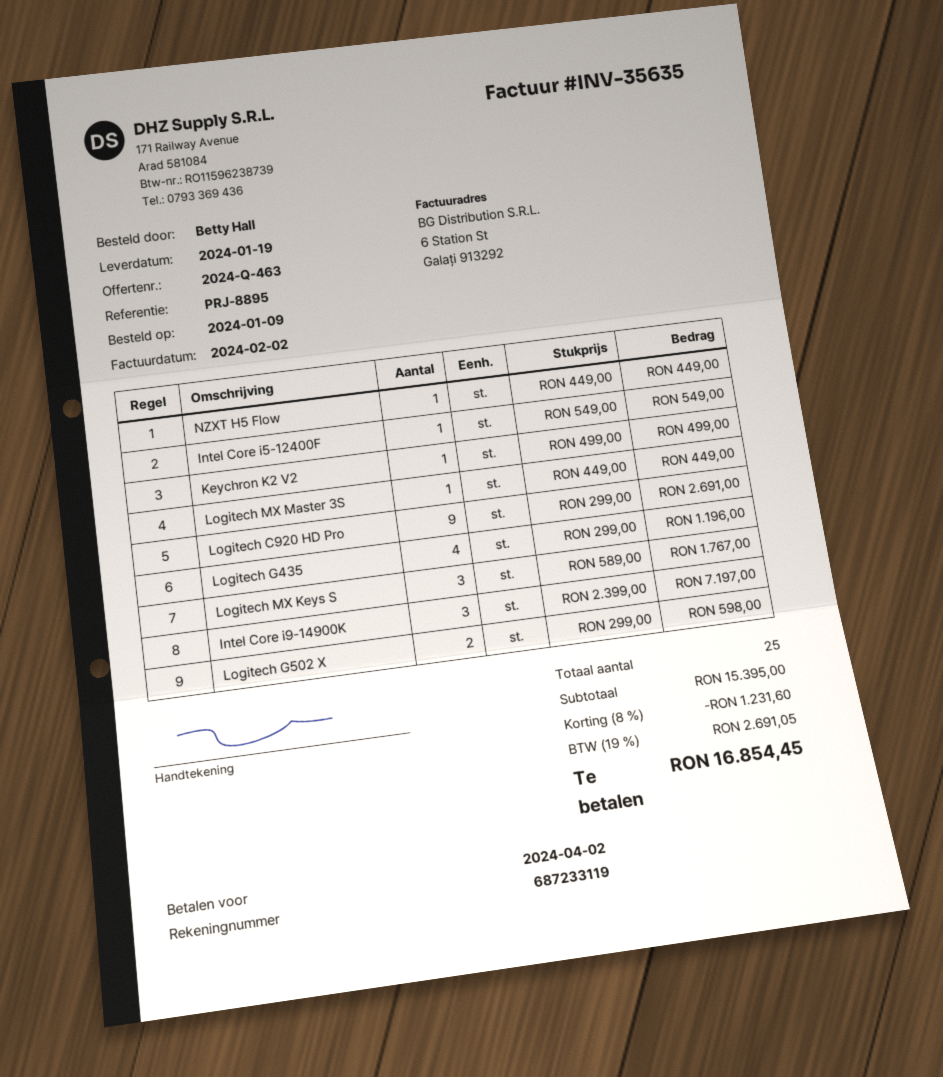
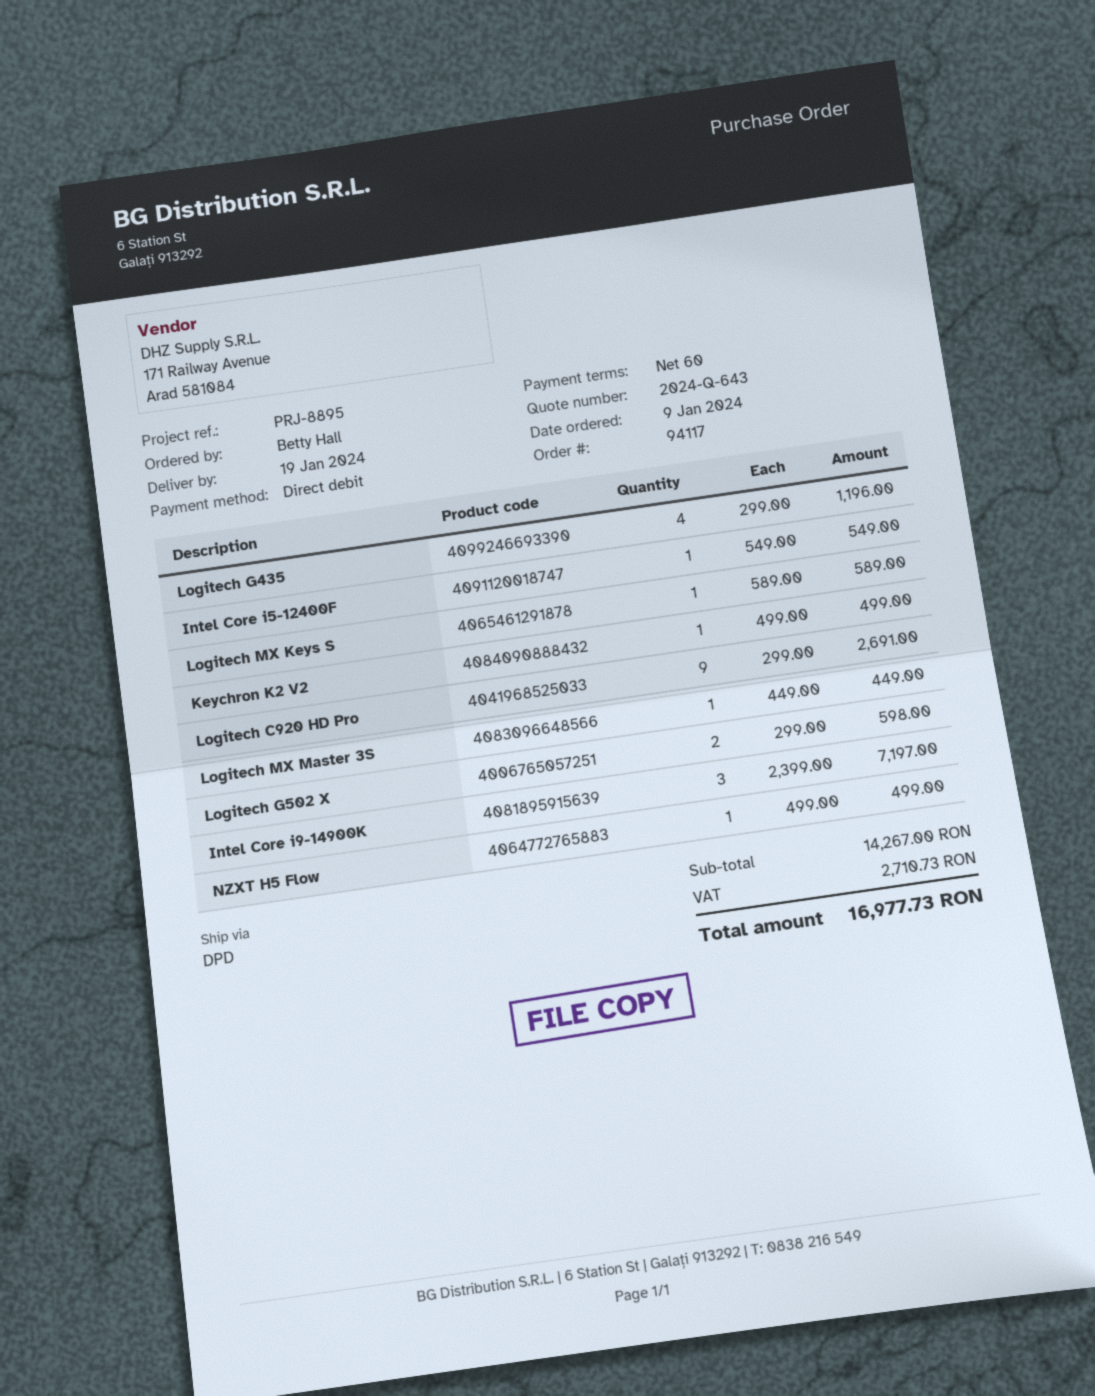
quote number: 2024-Q-463 -> 2024-Q-643
NZXT H5 Flow: 1 x 449.00 = 449.00 -> 1 x 499.00 = 499.00
Logitech MX Keys S: 3 x 589.00 = 1767.00 -> 1 x 589.00 = 589.00
subtotal: 15395.00 -> 14267.00
discount: 8% = 1231.60 -> none
tax: 2691.05 -> 2710.73
total: 16854.45 -> 16977.73

